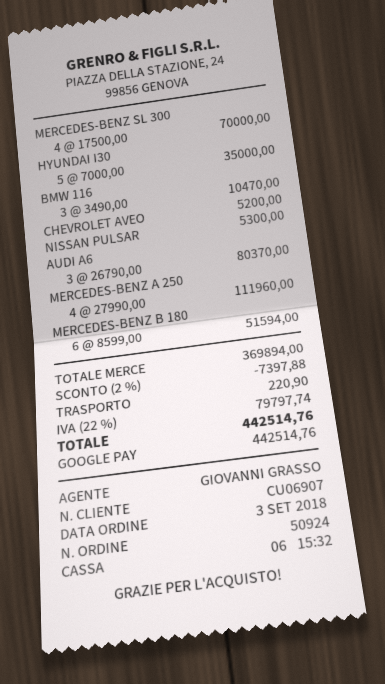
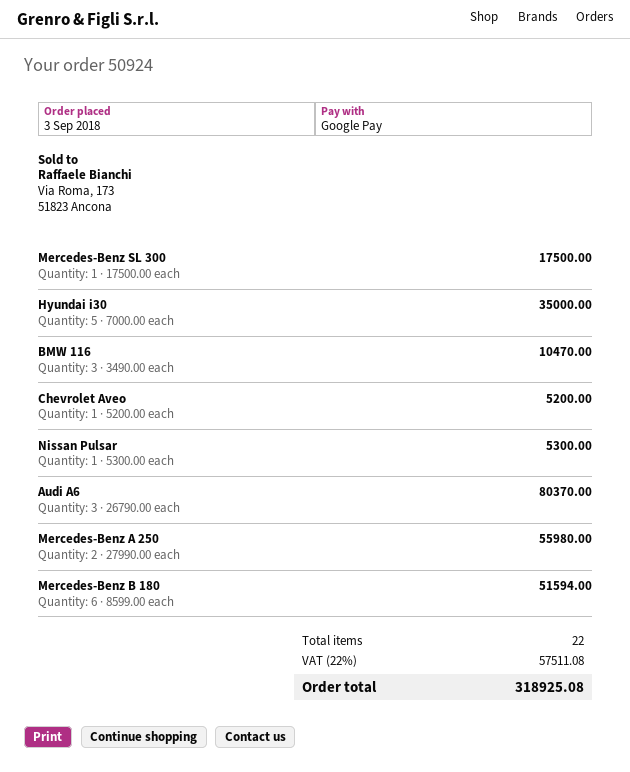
MERCEDES-BENZ SL 300: 4 x 17500.00 = 70000.00 -> 1 x 17500.00 = 17500.00
MERCEDES-BENZ A 250: 4 x 27990.00 = 111960.00 -> 2 x 27990.00 = 55980.00
discount: 2% = 7397.88 -> none
shipping: 220.90 -> none
tax: 22% = 79797.74 -> 22% = 57511.08
total: 442514.76 -> 318925.08

